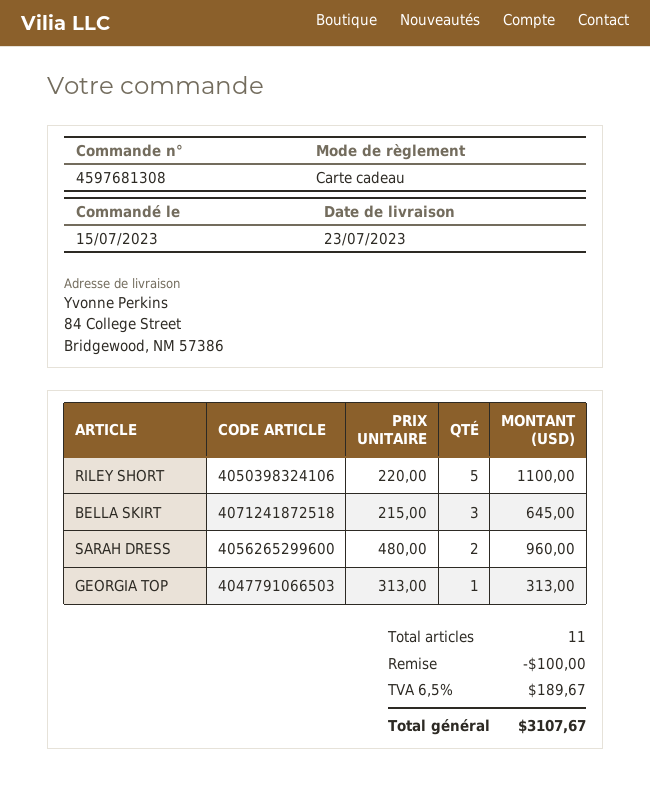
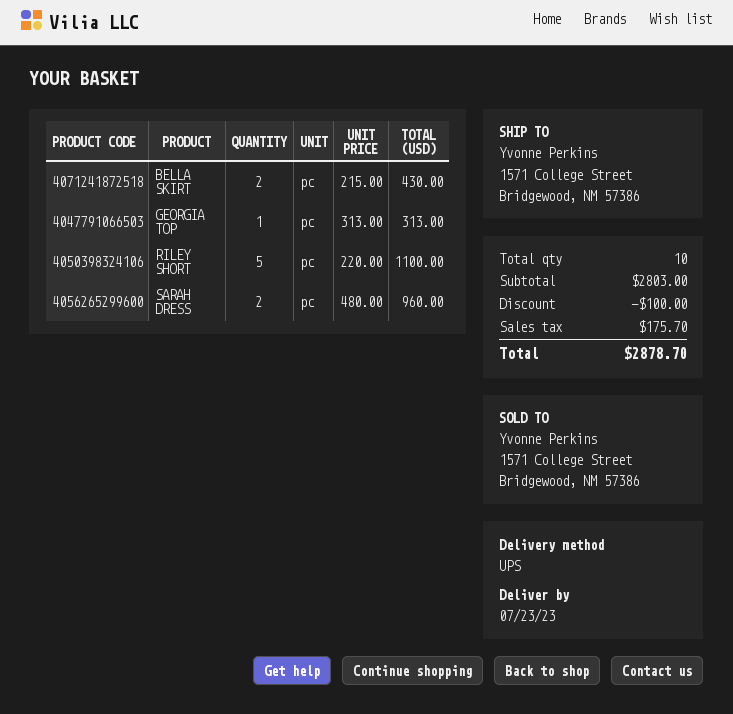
ship to: 84 College Street, Bridgewood, NM 57386 -> 1571 College Street, Bridgewood, NM 57386
BELLA SKIRT: 3 x 215.00 = 645.00 -> 2 x 215.00 = 430.00
total quantity: 11 -> 10
tax: 189.67 -> 175.70
total: 3107.67 -> 2878.70

